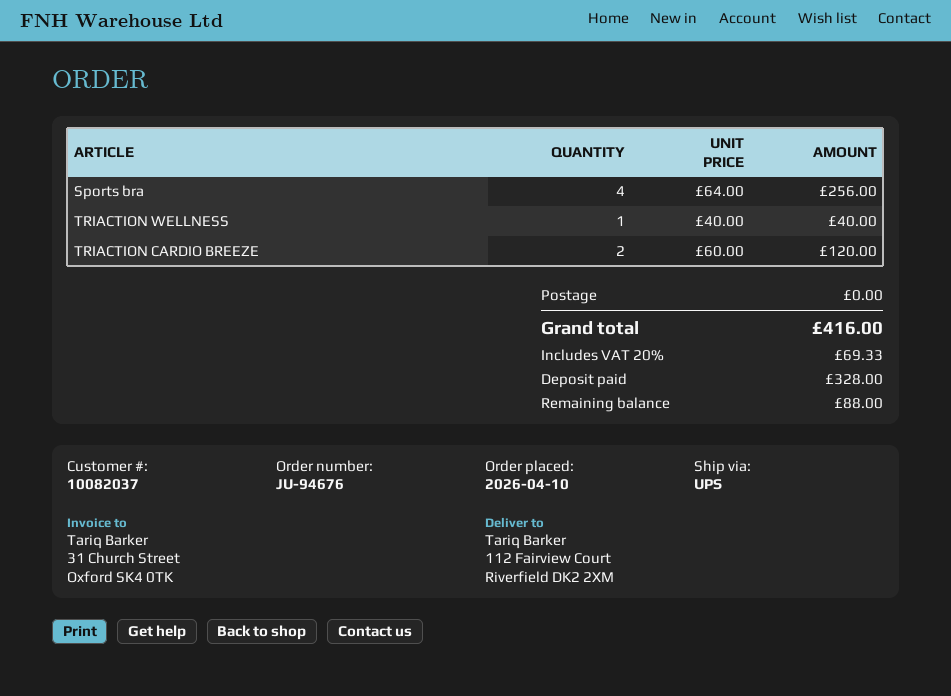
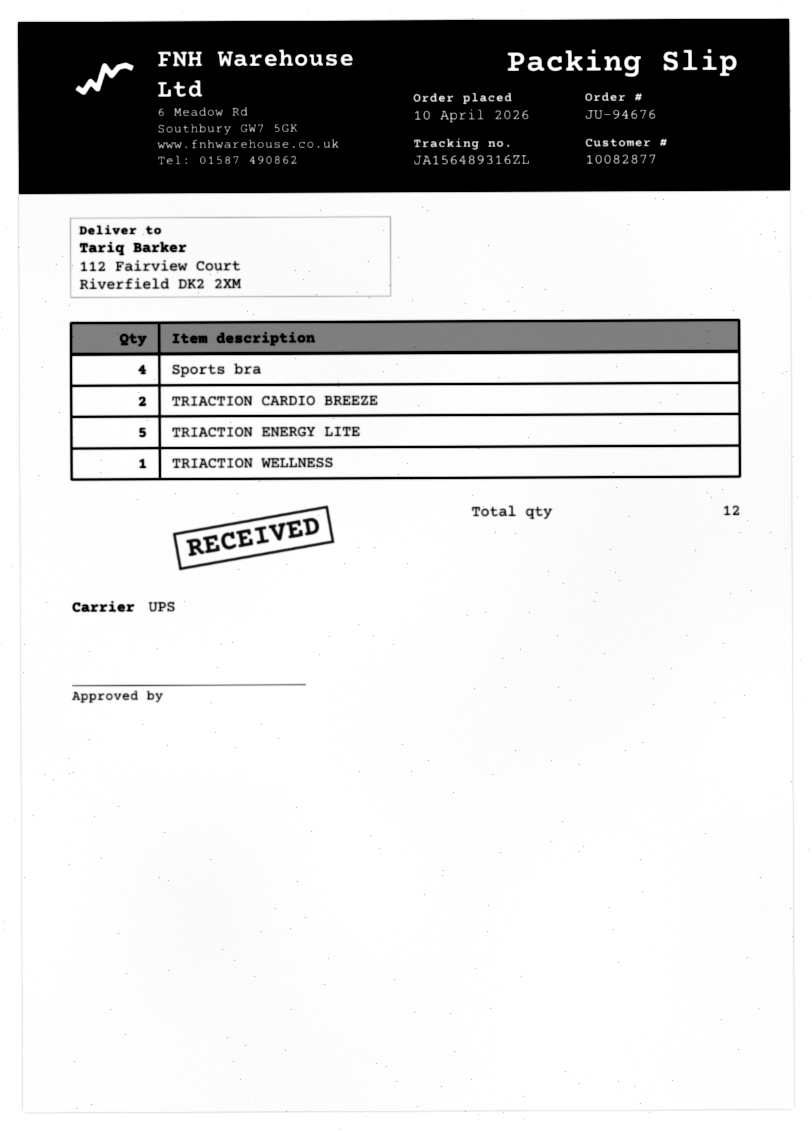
customer number: 10082037 -> 10082877
TRIACTION ENERGY LITE: none -> 5

